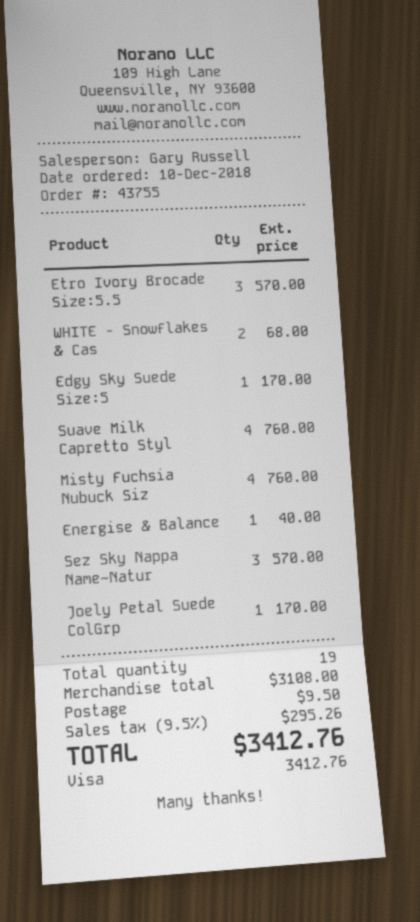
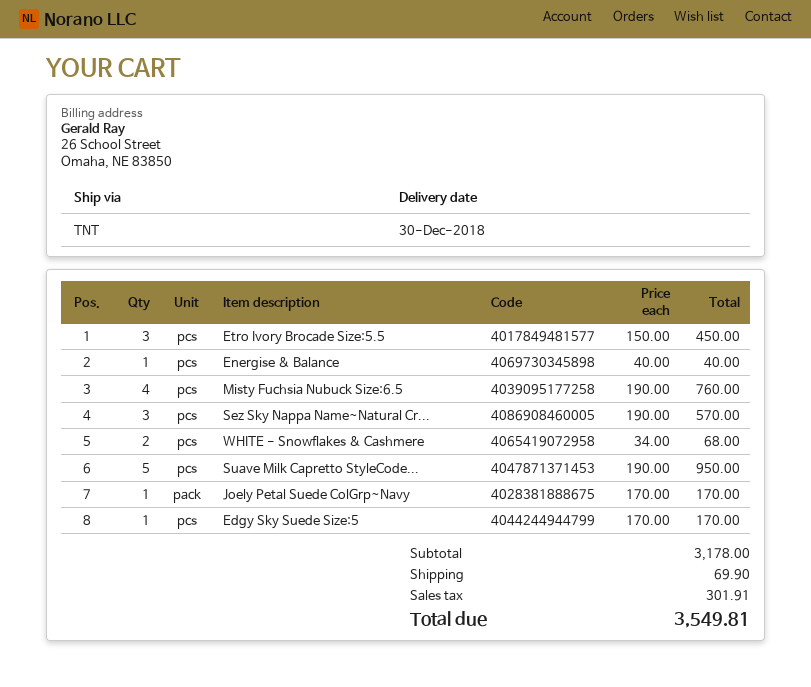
Etro Ivory Brocade Size:5.5: 3 for 570.00 -> 3 for 450.00
Suave Milk Capretto Styl: 4 for 760.00 -> 5 for 950.00
subtotal: 3108.00 -> 3178.00
shipping: 9.50 -> 69.90
tax: 295.26 -> 301.91
total: 3412.76 -> 3549.81

